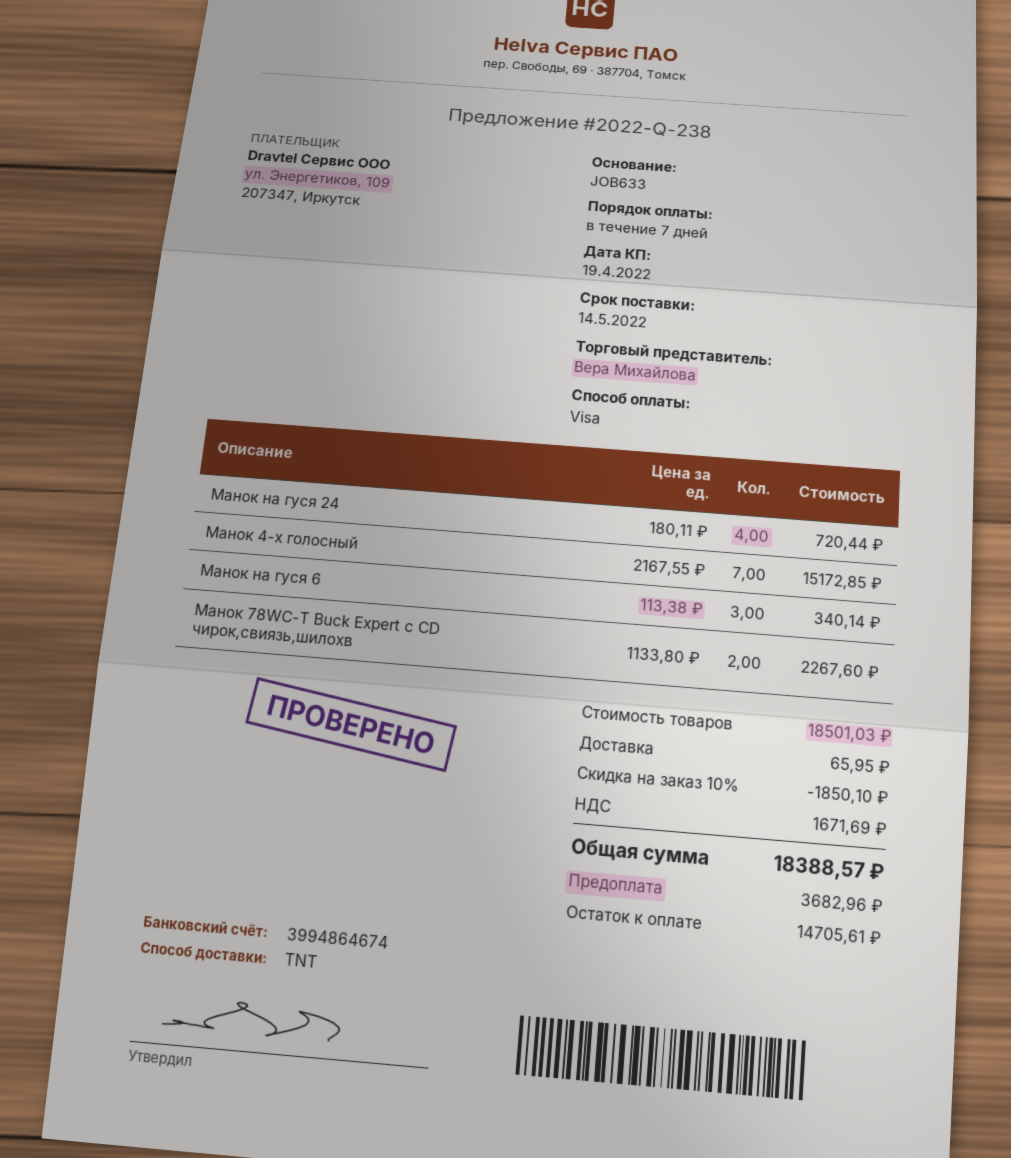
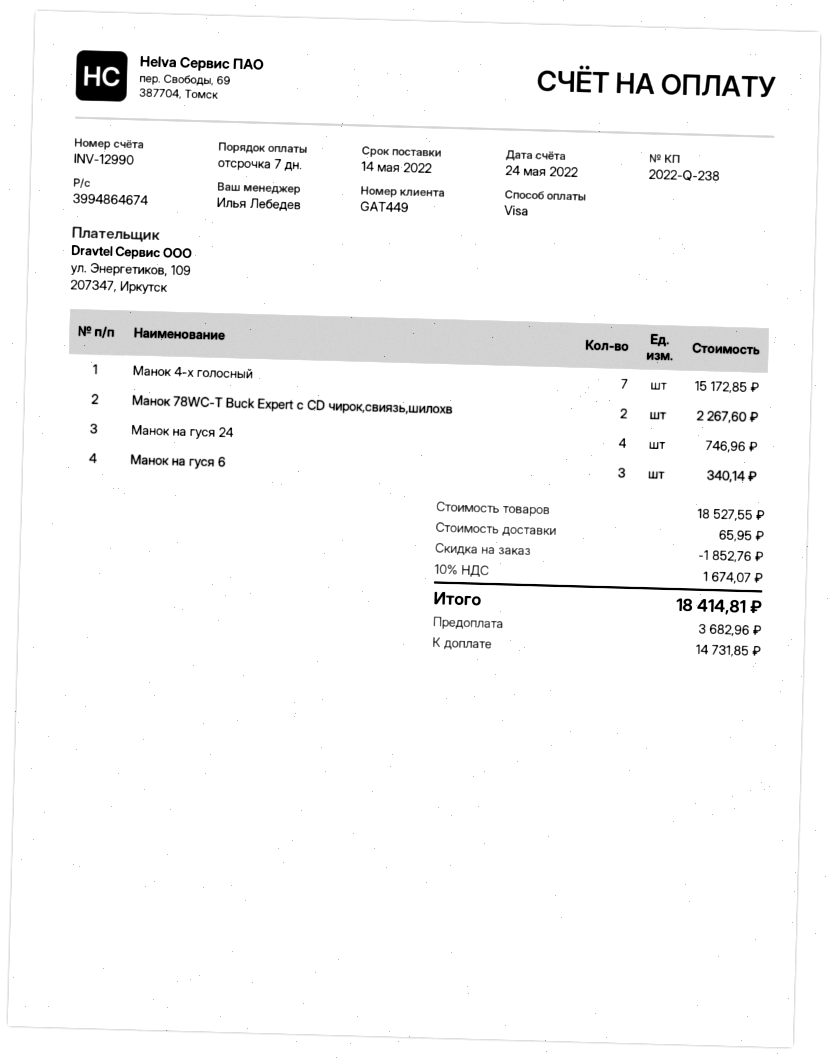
sales rep: Вера Михайлова -> Илья Лебедев
Манок на гуся 24: 4 for 720.44 -> 4 for 746.96
subtotal: 18501.03 -> 18527.55
discount: 1850.10 -> 1852.76
tax: 1671.69 -> 1674.07
total: 18388.57 -> 18414.81
balance: 14705.61 -> 14731.85

